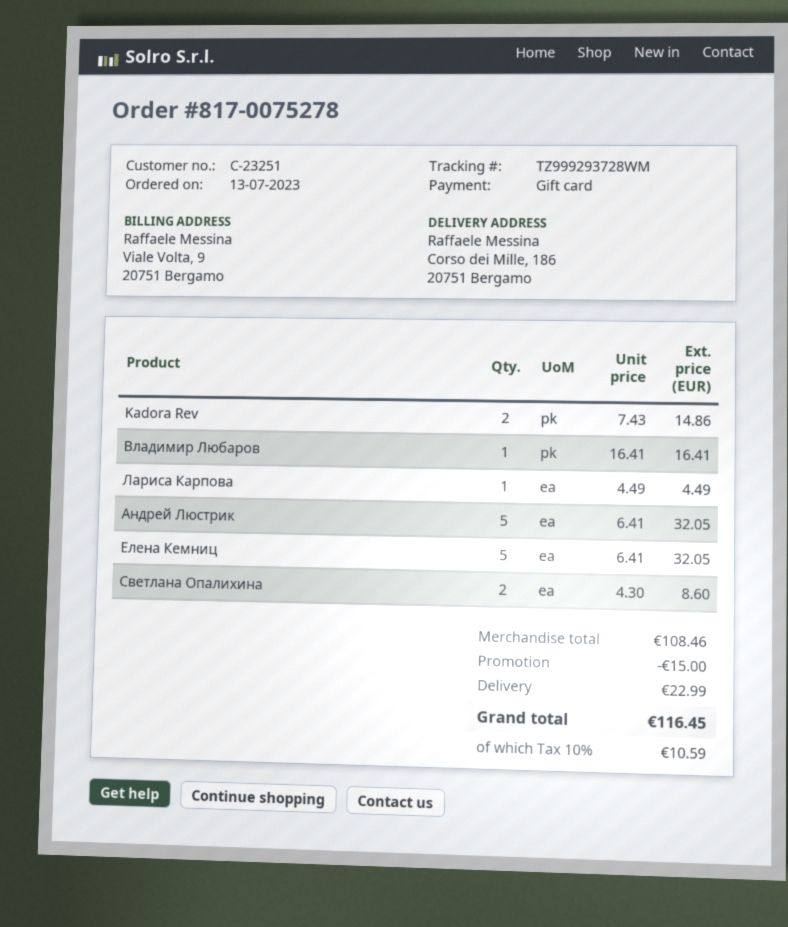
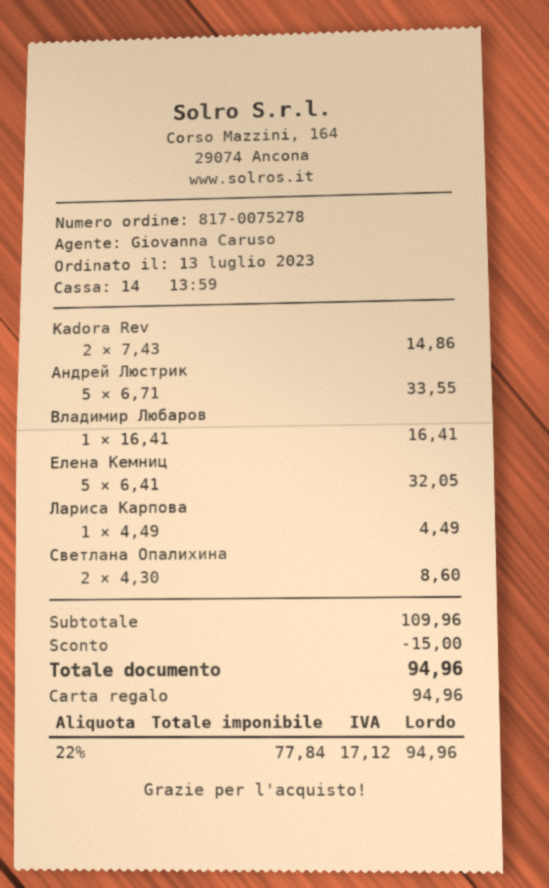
Андрей Люстрик: 5 x 6.41 = 32.05 -> 5 x 6.71 = 33.55
subtotal: 108.46 -> 109.96
shipping: 22.99 -> none
tax: 10% = 10.59 -> 22% = 17.12
total: 116.45 -> 94.96

